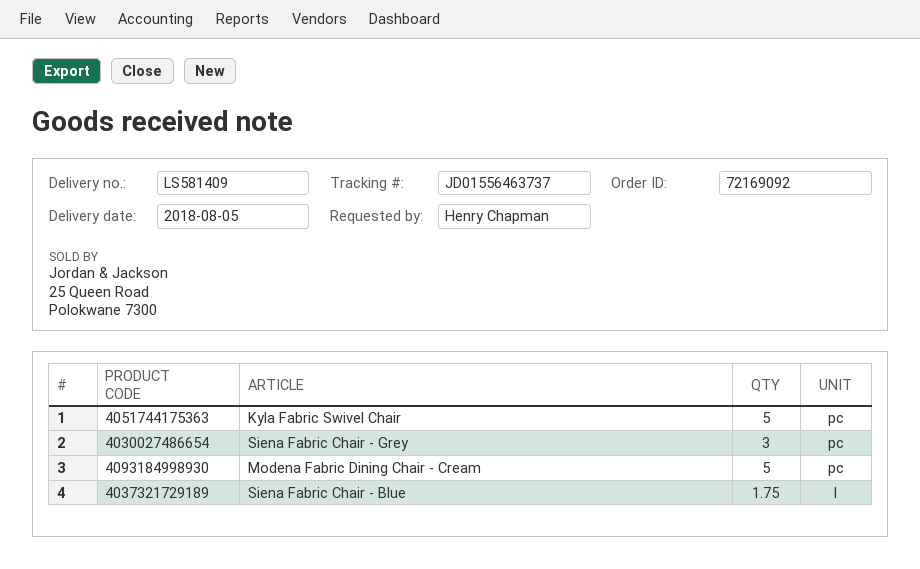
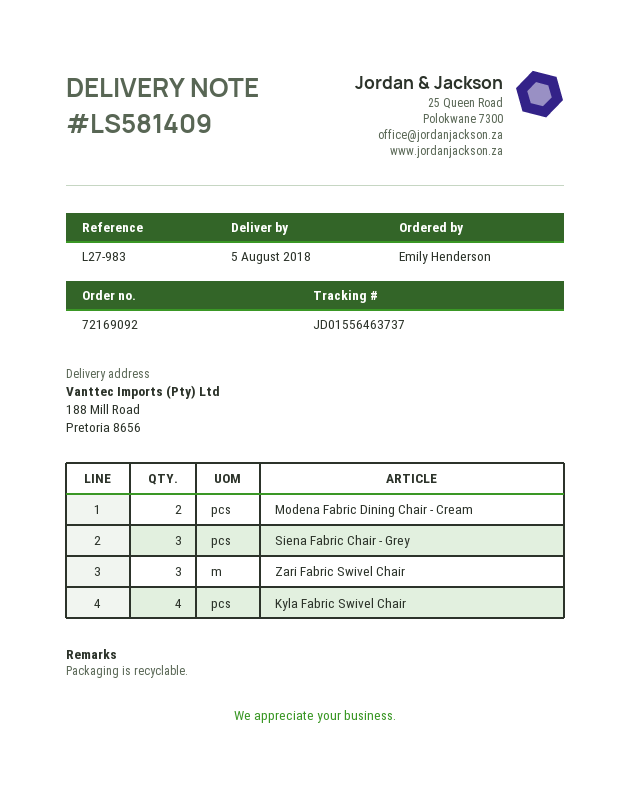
ordered by: Henry Chapman -> Emily Henderson
Kyla Fabric Swivel Chair: 5 -> 4
Modena Fabric Dining Chair - Cream: 5 -> 2
Siena Fabric Chair - Blue: 1.75 -> none
Zari Fabric Swivel Chair: none -> 3

